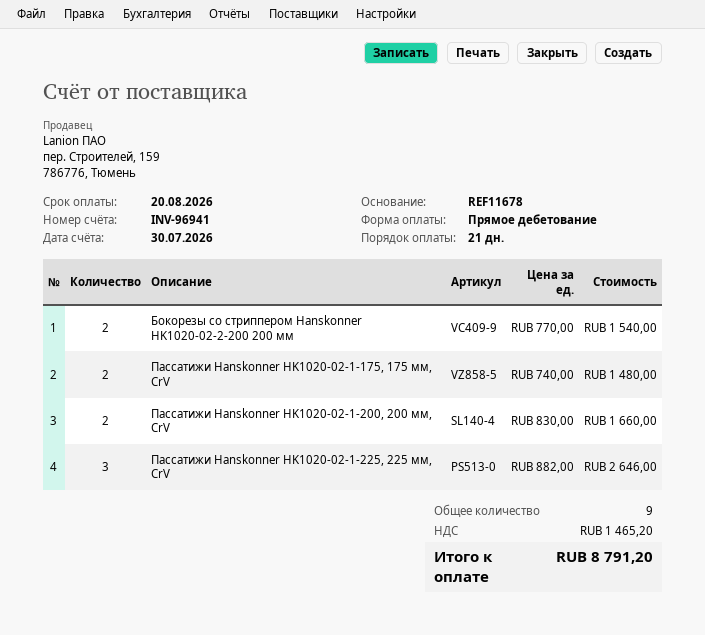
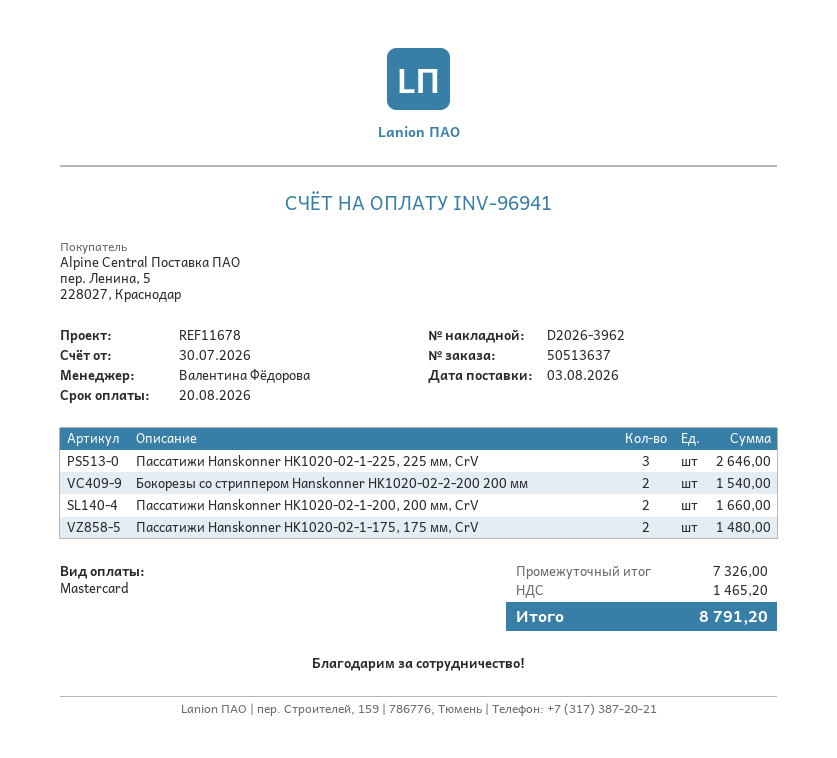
payment method: direct debit -> Mastercard

